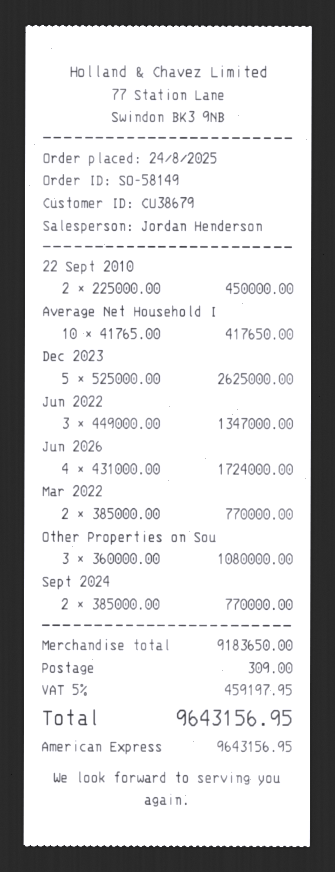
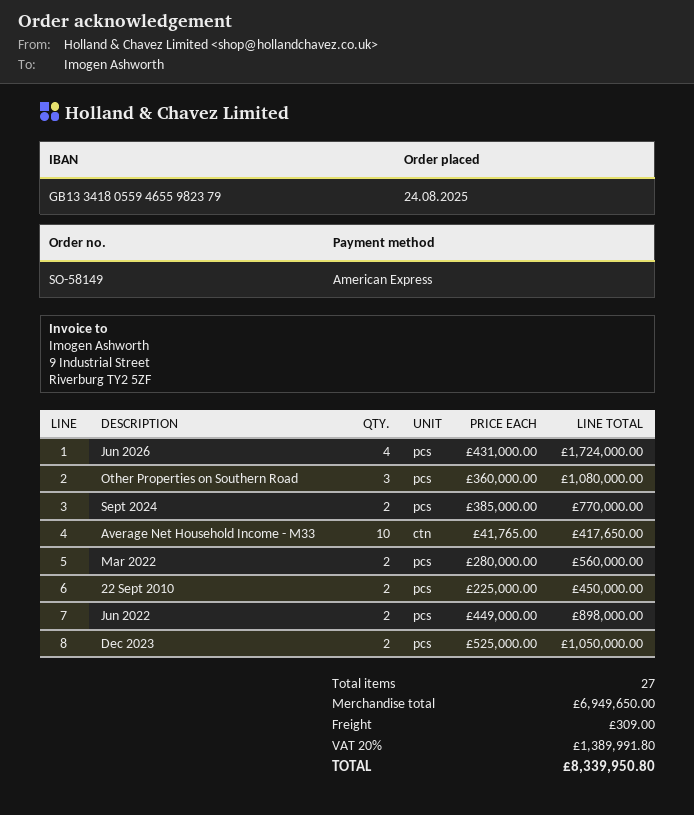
Dec 2023: 5 x 525000.00 = 2625000.00 -> 2 x 525000.00 = 1050000.00
Jun 2022: 3 x 449000.00 = 1347000.00 -> 2 x 449000.00 = 898000.00
Mar 2022: 2 x 385000.00 = 770000.00 -> 2 x 280000.00 = 560000.00
subtotal: 9183650.00 -> 6949650.00
tax: 5% = 459197.95 -> 20% = 1389991.80
total: 9643156.95 -> 8339950.80

